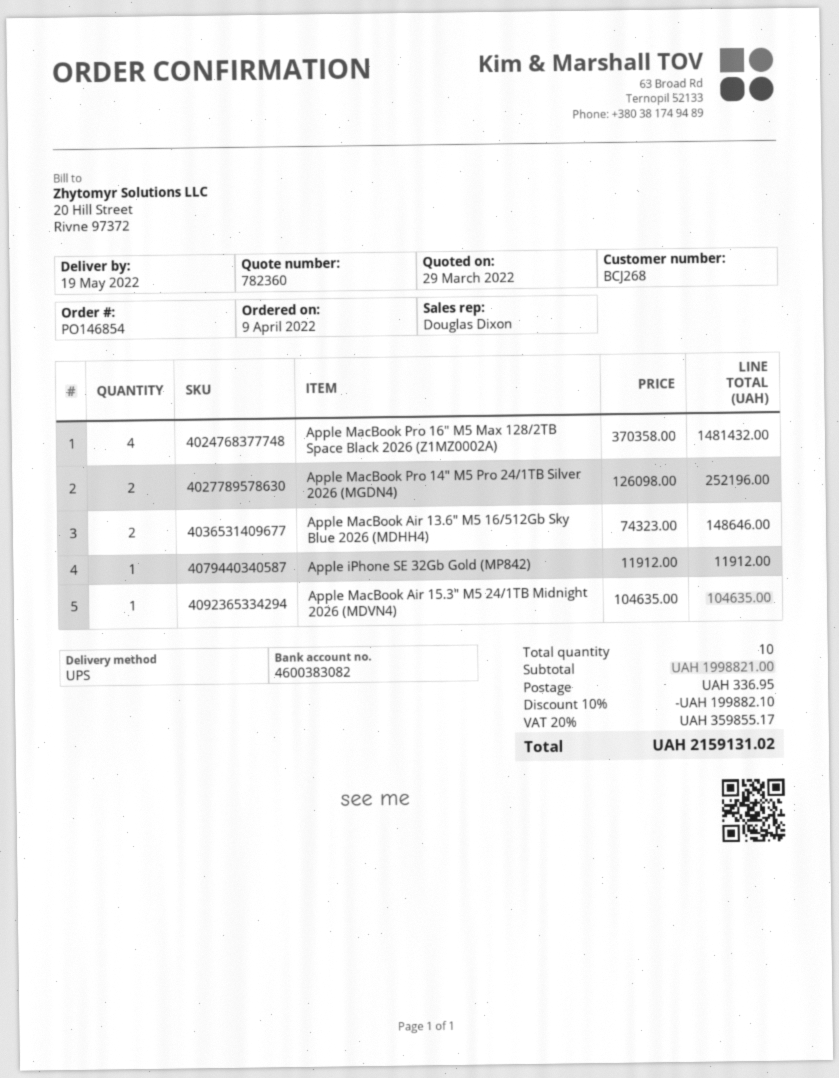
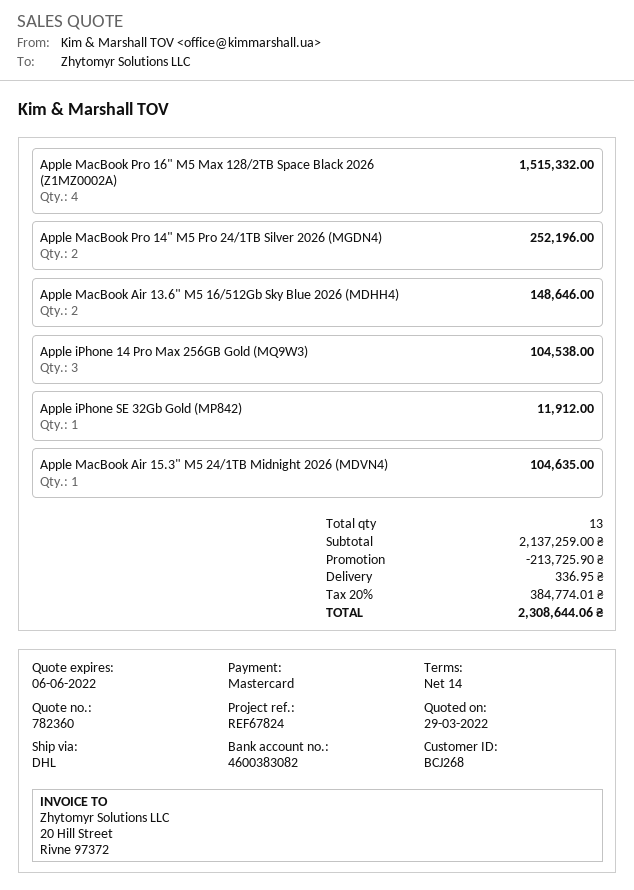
shipping method: UPS -> DHL
Apple MacBook Pro 16" M5 Max 128/2TB Space Black 2026 (Z1MZ0002A): 4 for 1481432.00 -> 4 for 1515332.00
Apple iPhone 14 Pro Max 256GB Gold (MQ9W3): none -> 3 for 104538.00
total quantity: 10 -> 13
subtotal: 1998821.00 -> 2137259.00
discount: 199882.10 -> 213725.90
tax: 20% = 359855.17 -> 20% = 384774.01
total: 2159131.02 -> 2308644.06

